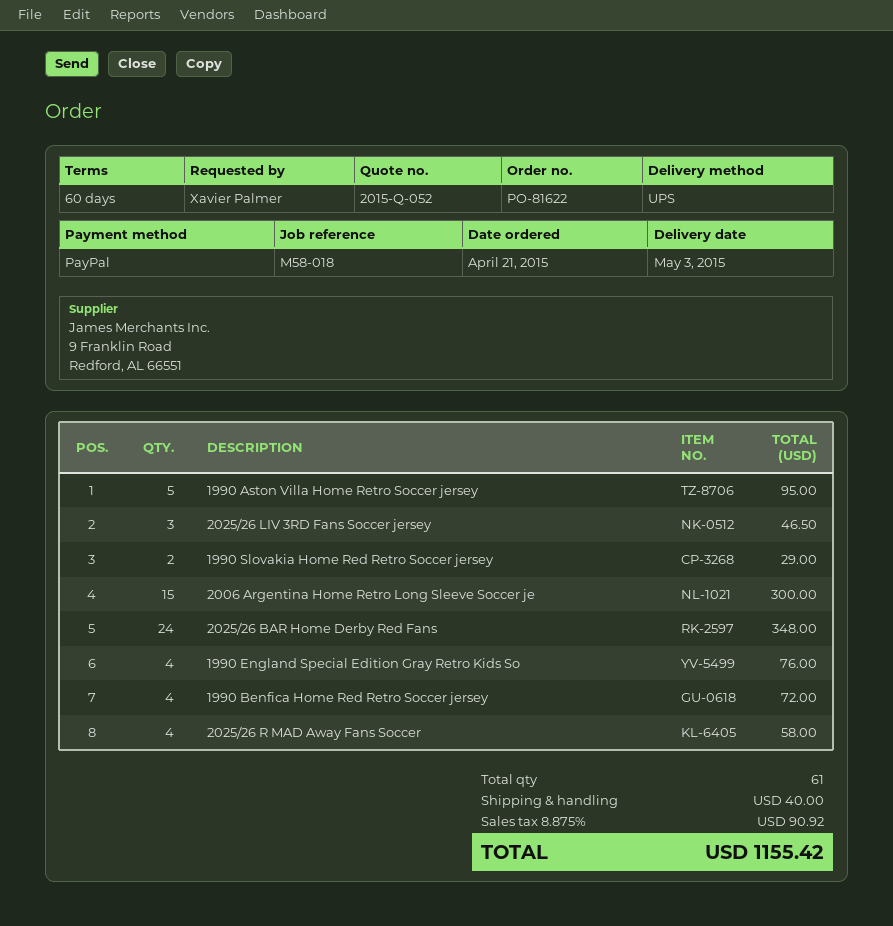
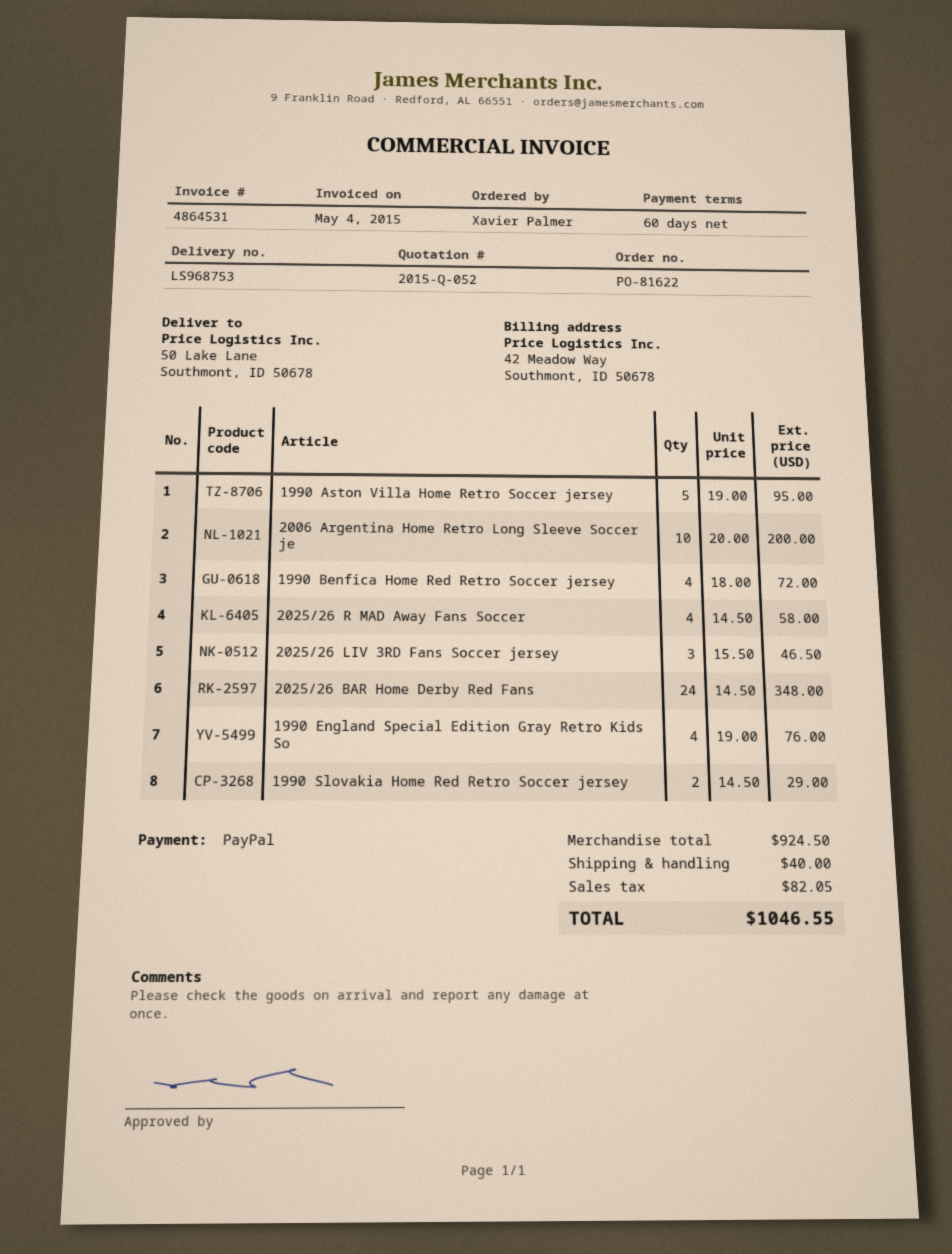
2006 Argentina Home Retro Long Sleeve Soccer je: 15 for 300.00 -> 10 for 200.00
tax: 90.92 -> 82.05
total: 1155.42 -> 1046.55

